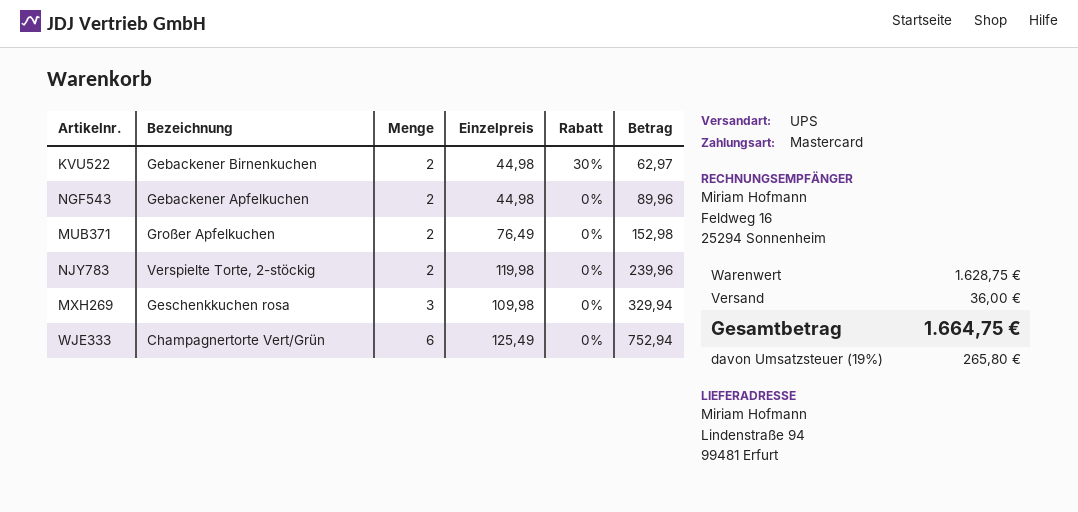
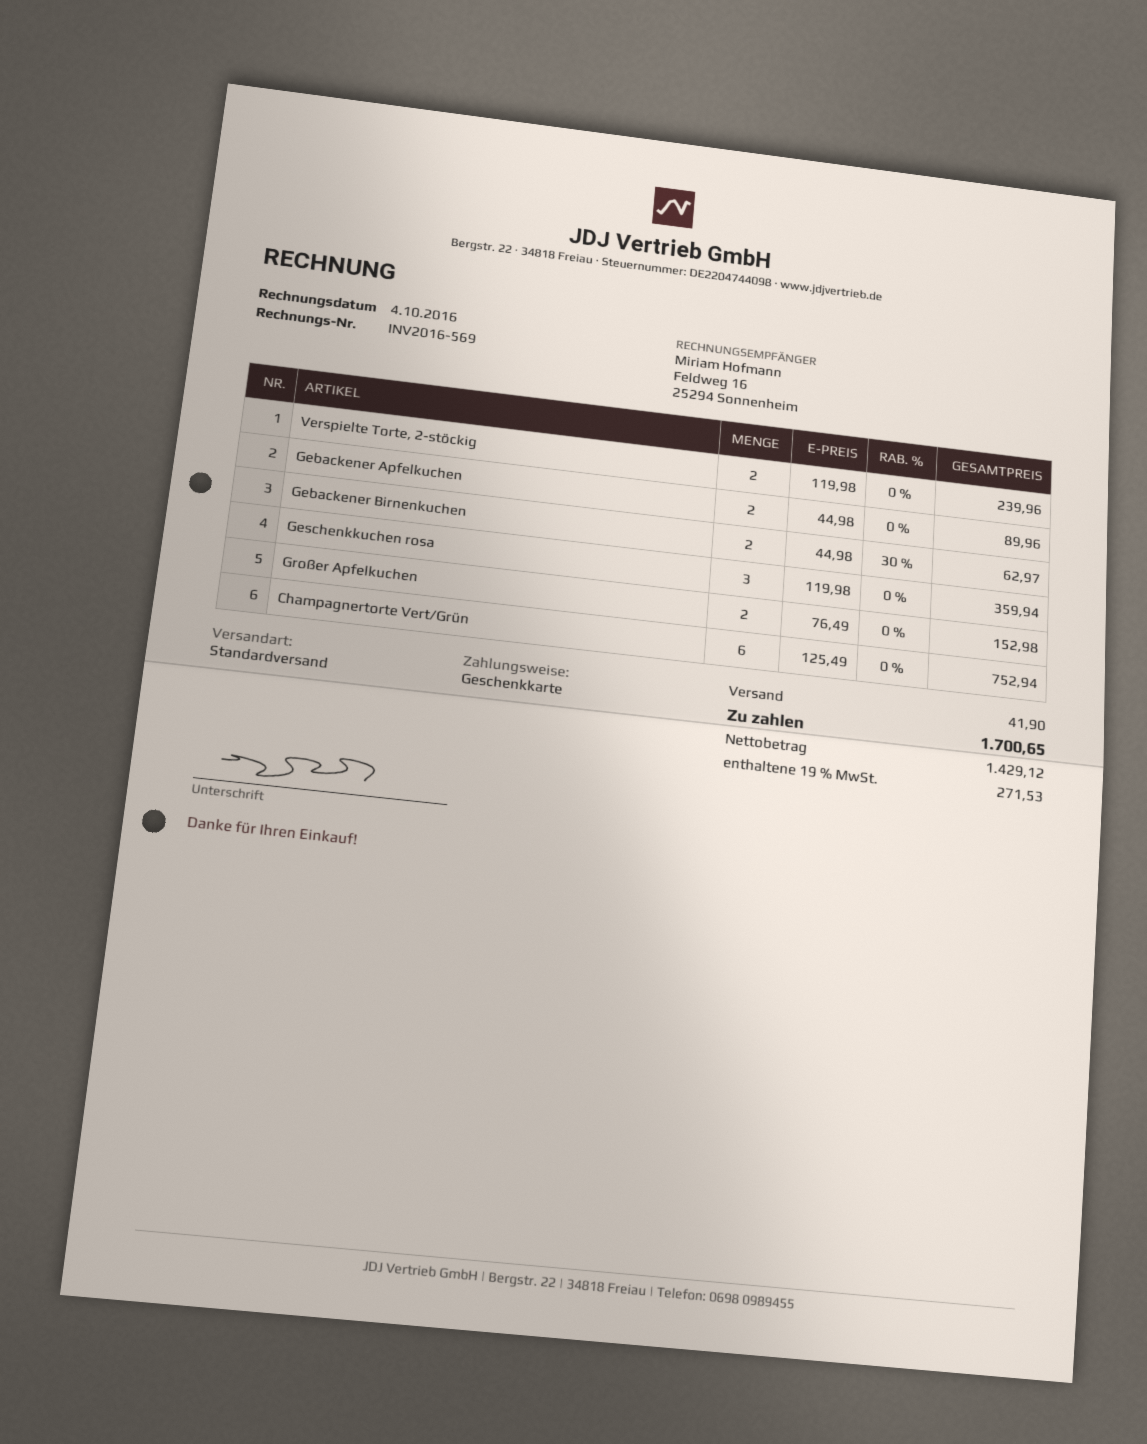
payment method: Mastercard -> gift card
shipping method: UPS -> standard
Geschenkkuchen rosa: 3 x 109.98 = 329.94 -> 3 x 119.98 = 359.94
shipping: 36.00 -> 41.90
tax: 19% = 265.80 -> 19% = 271.53
total: 1664.75 -> 1700.65

